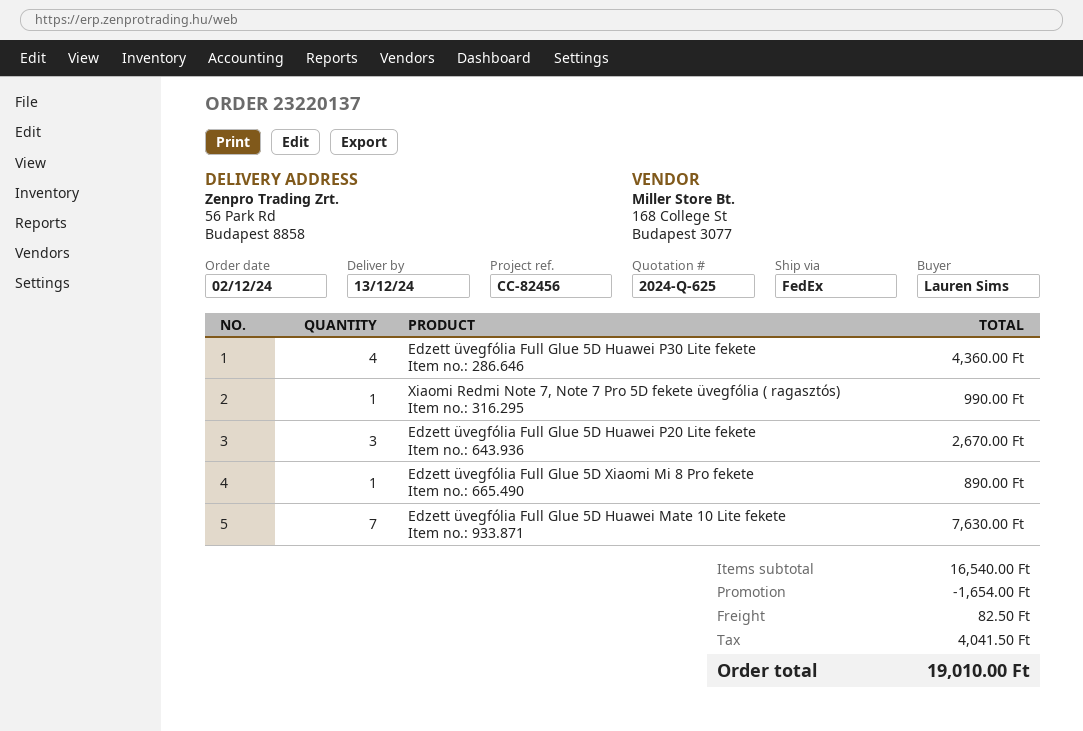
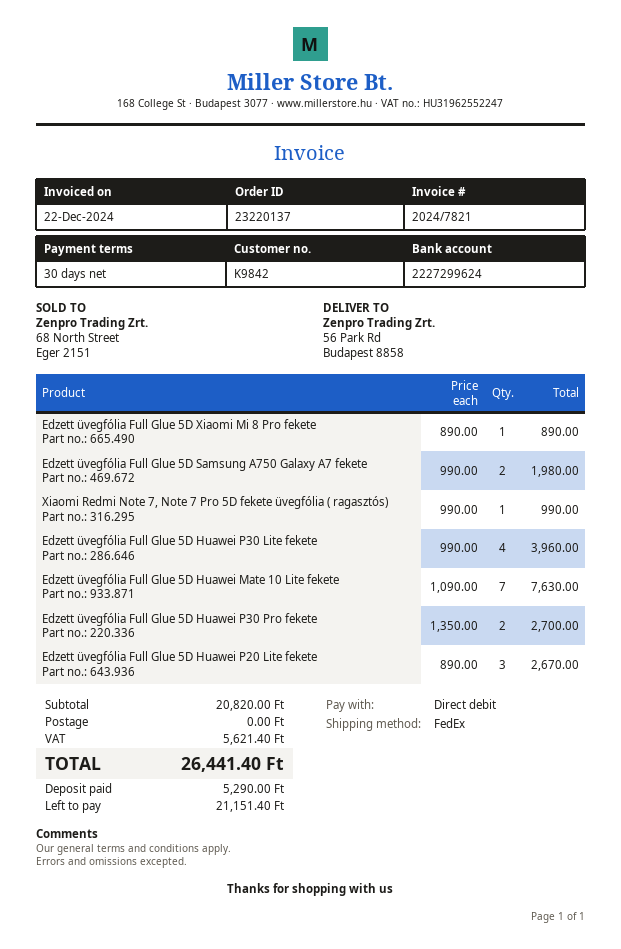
Edzett üvegfólia Full Glue 5D Huawei P30 Lite fekete: 4 for 4360.00 -> 4 for 3960.00
Edzett üvegfólia Full Glue 5D Samsung A750 Galaxy A7 fekete: none -> 2 for 1980.00
Edzett üvegfólia Full Glue 5D Huawei P30 Pro fekete: none -> 2 for 2700.00
subtotal: 16540.00 -> 20820.00
discount: 1654.00 -> none
shipping: 82.50 -> 0.00
tax: 4041.50 -> 5621.40
total: 19010.00 -> 26441.40

